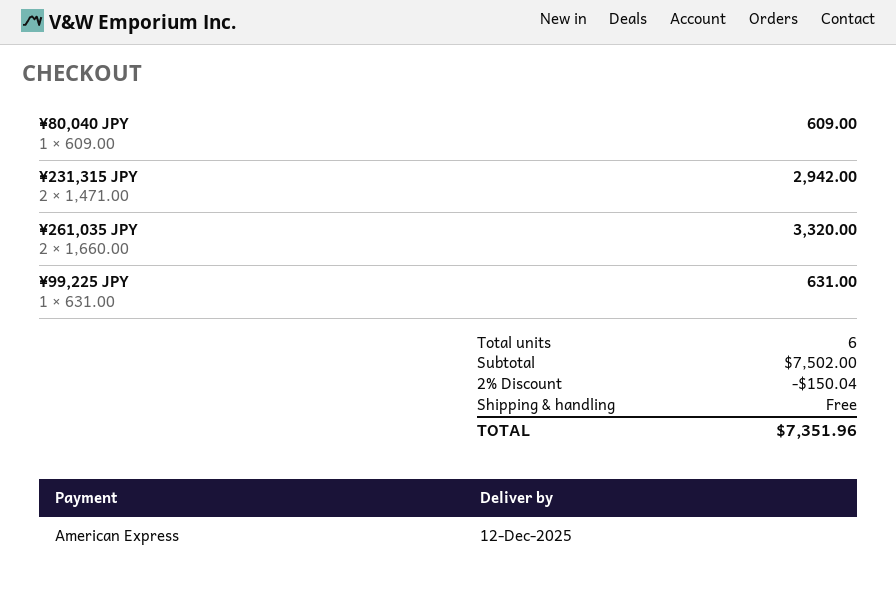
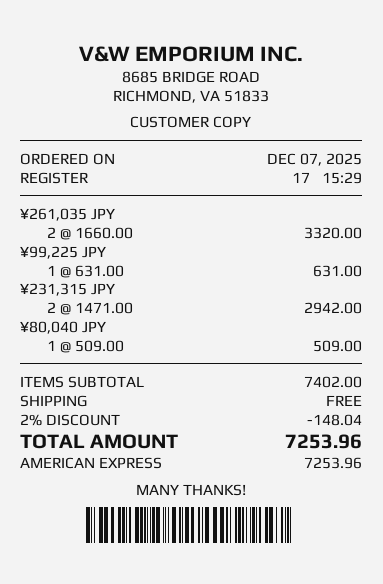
¥80,040 JPY: 1 x 609.00 = 609.00 -> 1 x 509.00 = 509.00
subtotal: 7502.00 -> 7402.00
discount: 2% = 150.04 -> 2% = 148.04
total: 7351.96 -> 7253.96

